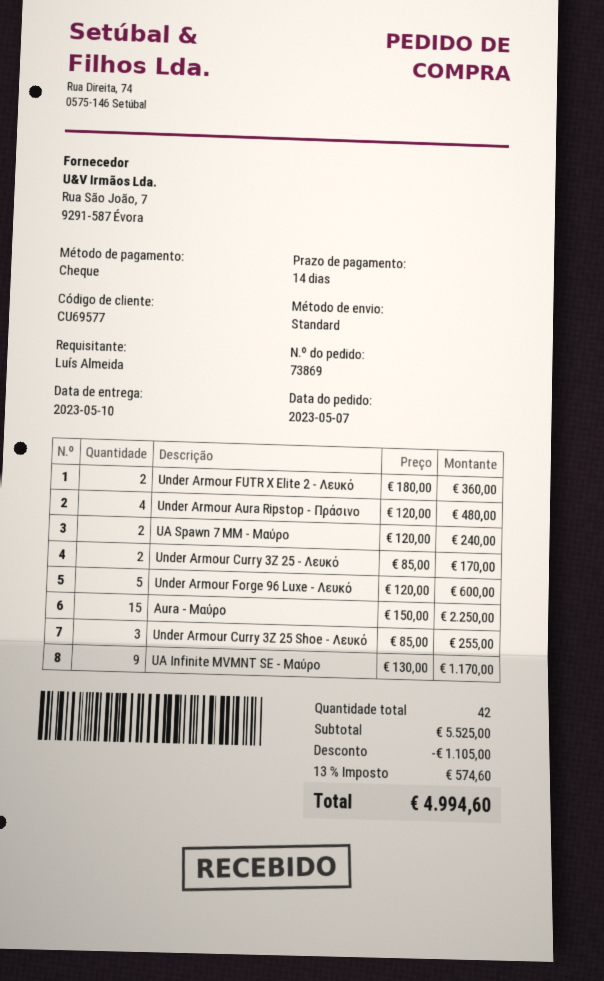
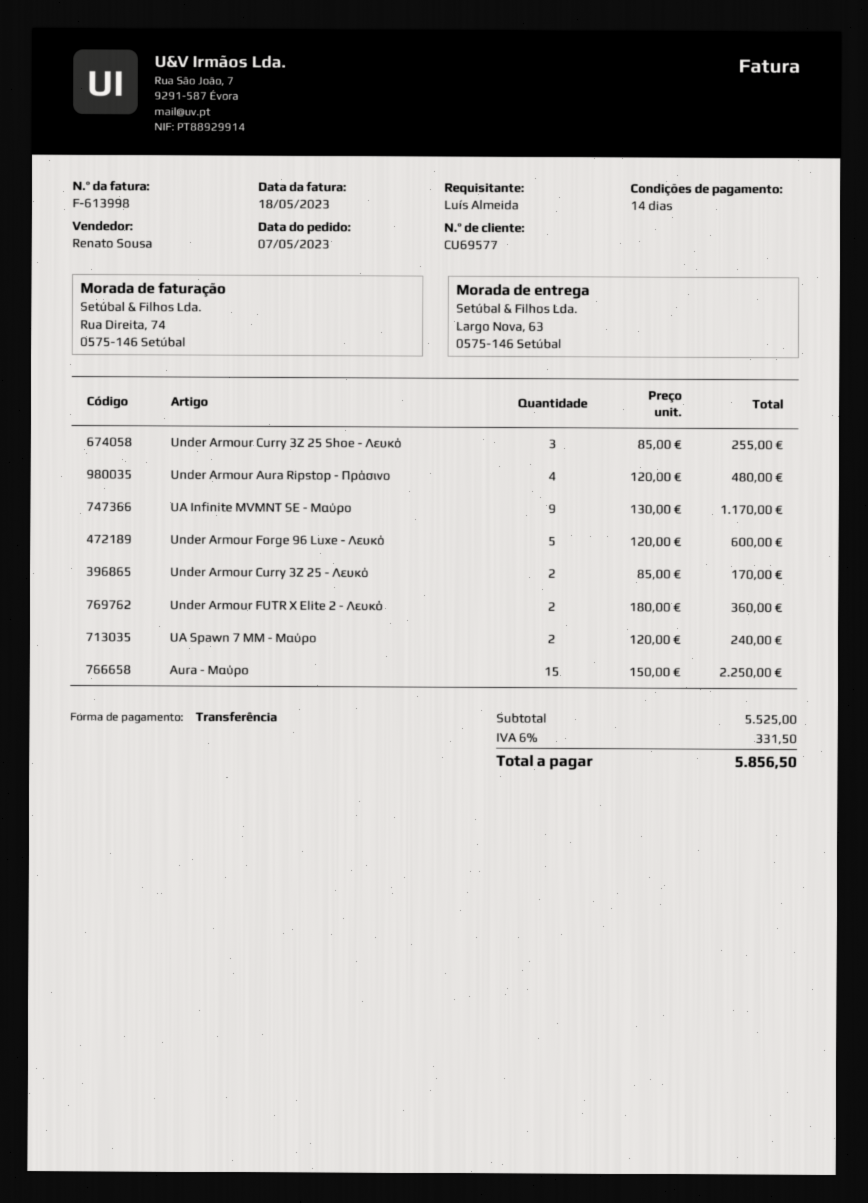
payment method: cheque -> bank transfer
discount: 1105.00 -> none
tax: 13% = 574.60 -> 6% = 331.50
total: 4994.60 -> 5856.50

